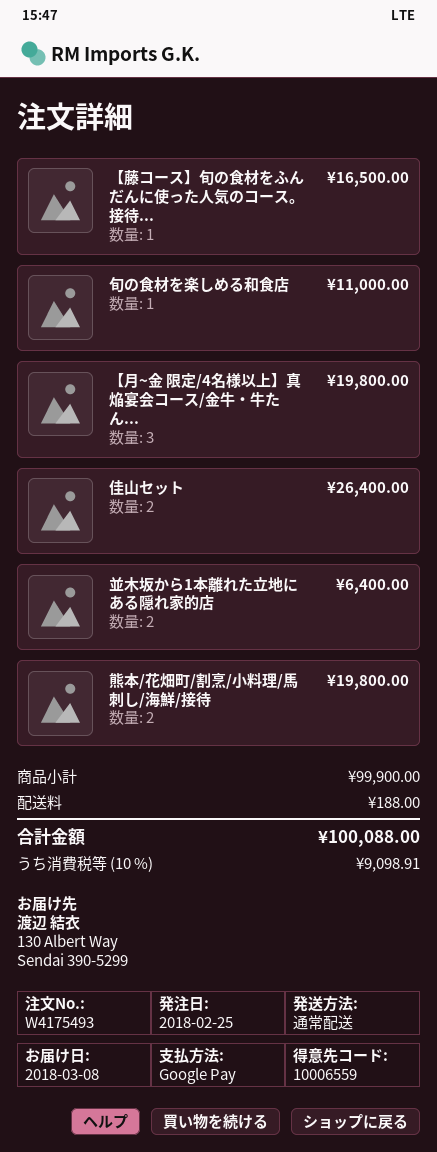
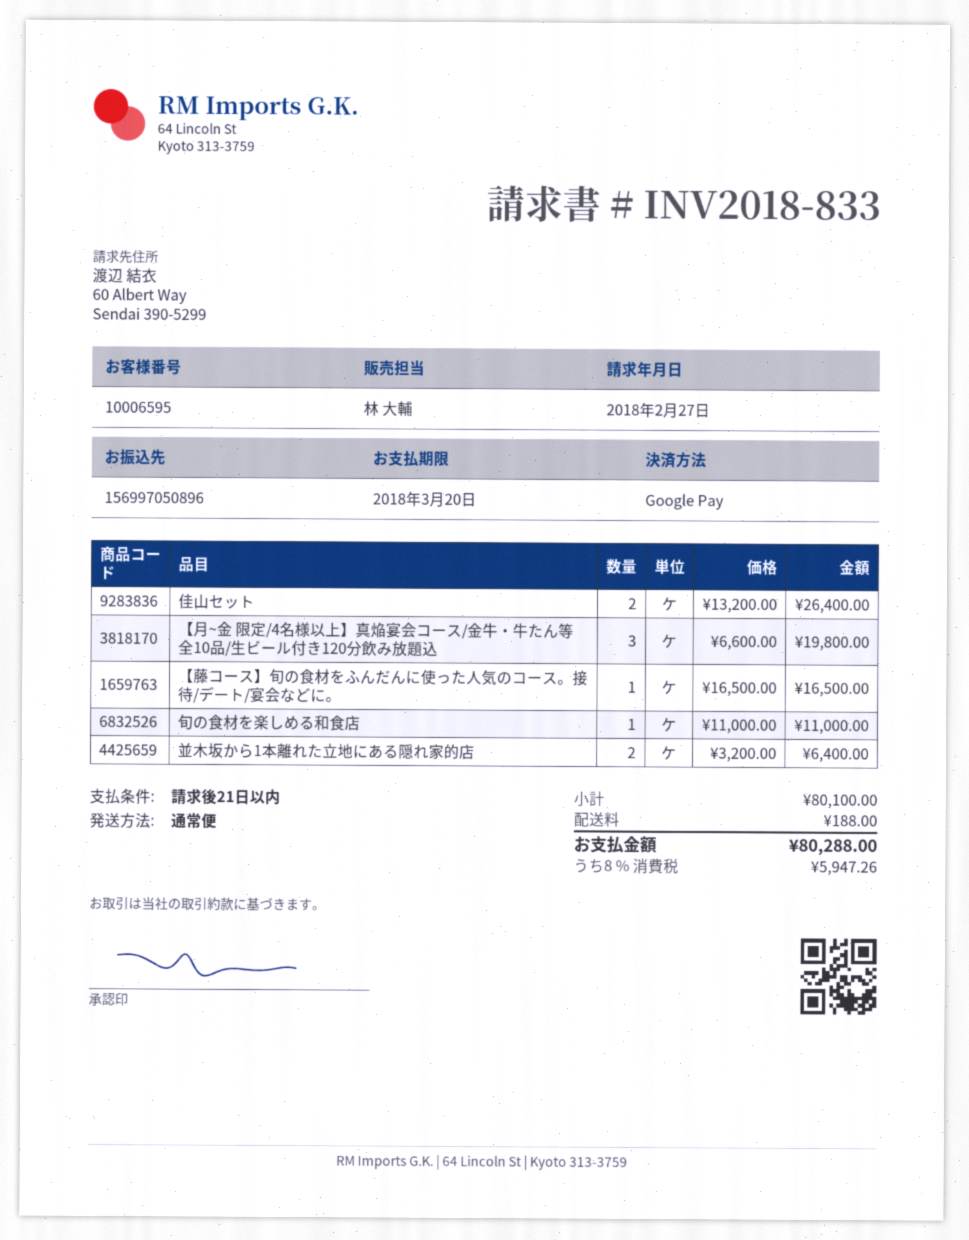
customer number: 10006559 -> 10006595
熊本/花畑町/割烹/小料理/馬刺し/海鮮/接待: 2 for 19800.00 -> none
subtotal: 99900.00 -> 80100.00
tax: 10% = 9098.91 -> 8% = 5947.26
total: 100088.00 -> 80288.00

